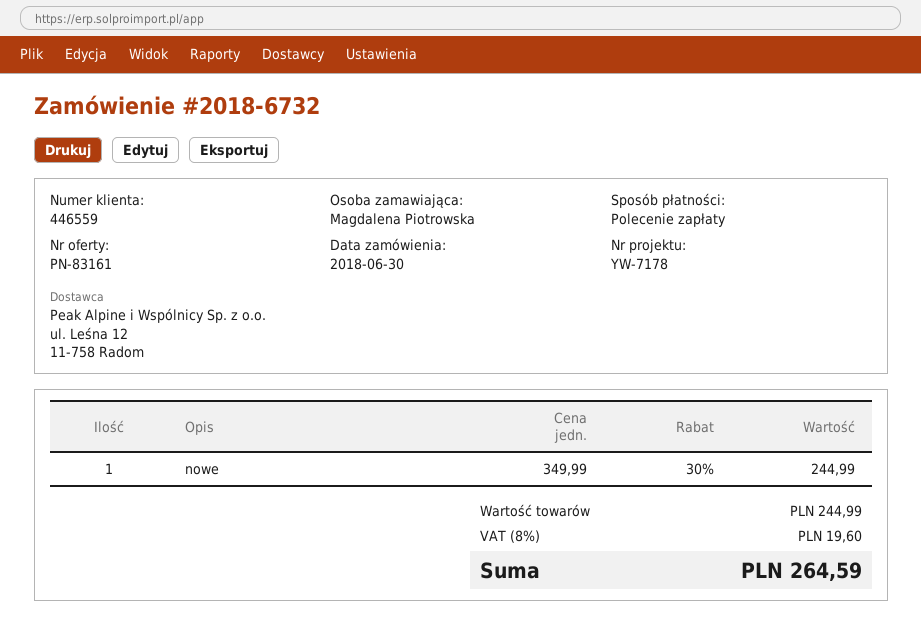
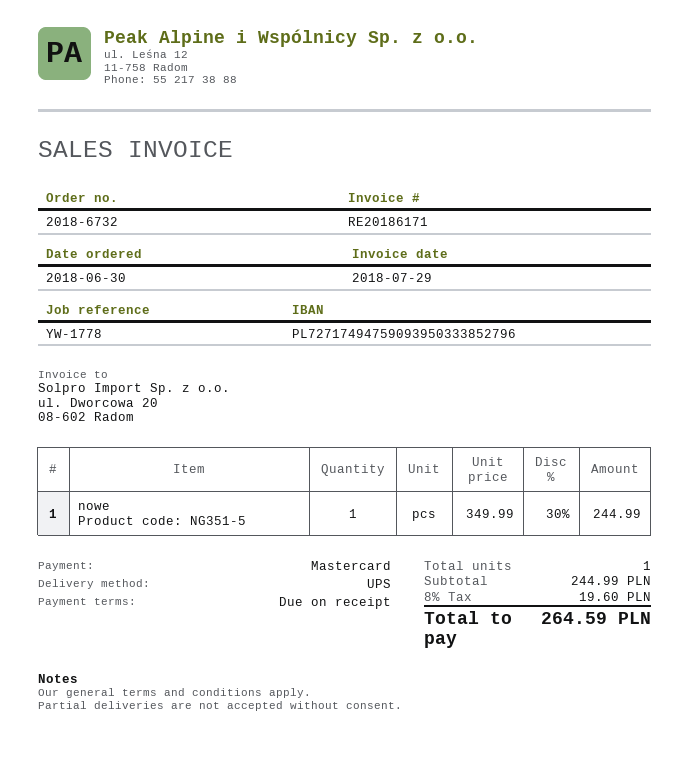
reference: YW-7178 -> YW-1778
payment method: direct debit -> Mastercard

